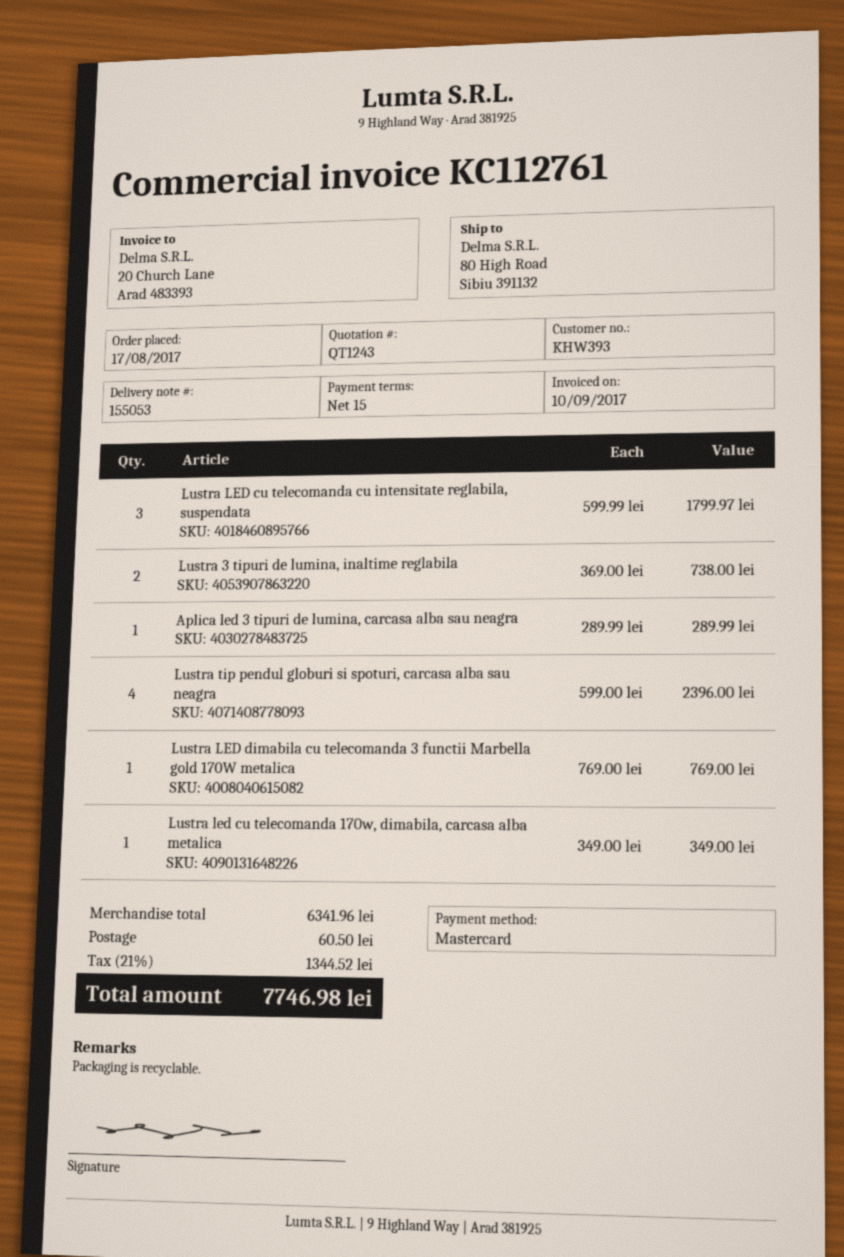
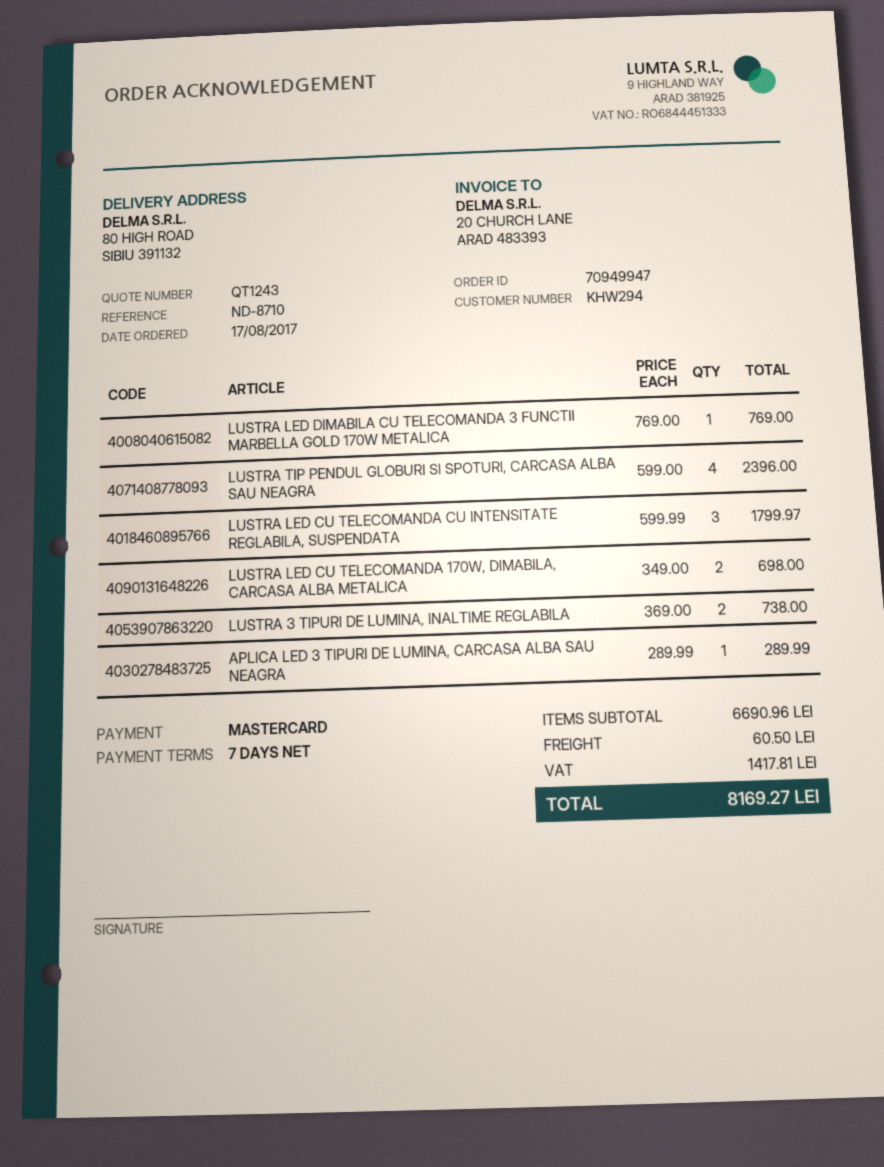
payment terms: 15 days -> 7 days
customer number: KHW393 -> KHW294
Lustra led cu telecomanda 170w, dimabila, carcasa alba metalica: 1 x 349.00 = 349.00 -> 2 x 349.00 = 698.00
subtotal: 6341.96 -> 6690.96
tax: 1344.52 -> 1417.81
total: 7746.98 -> 8169.27

